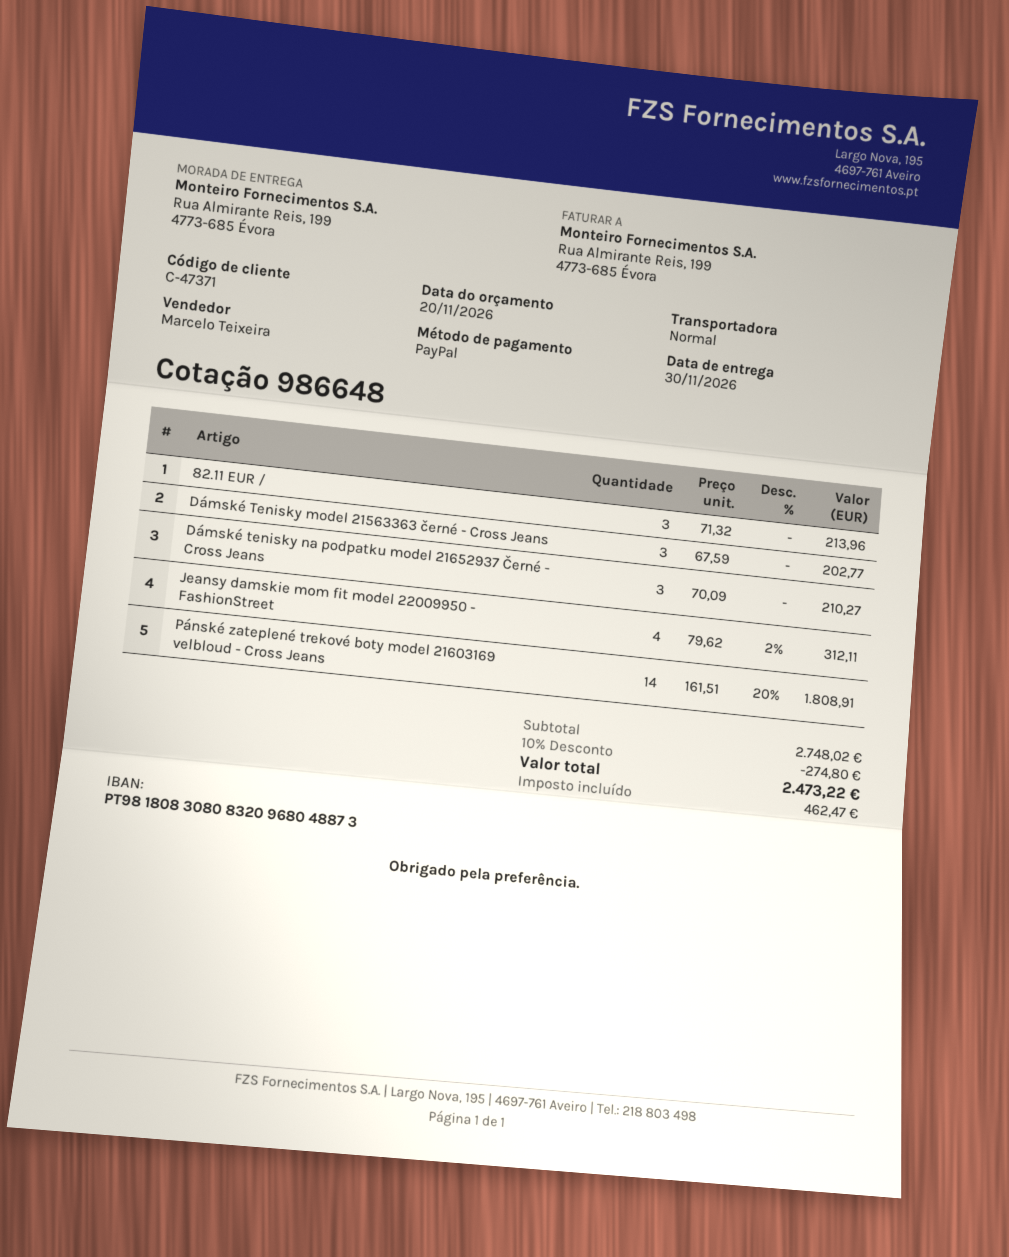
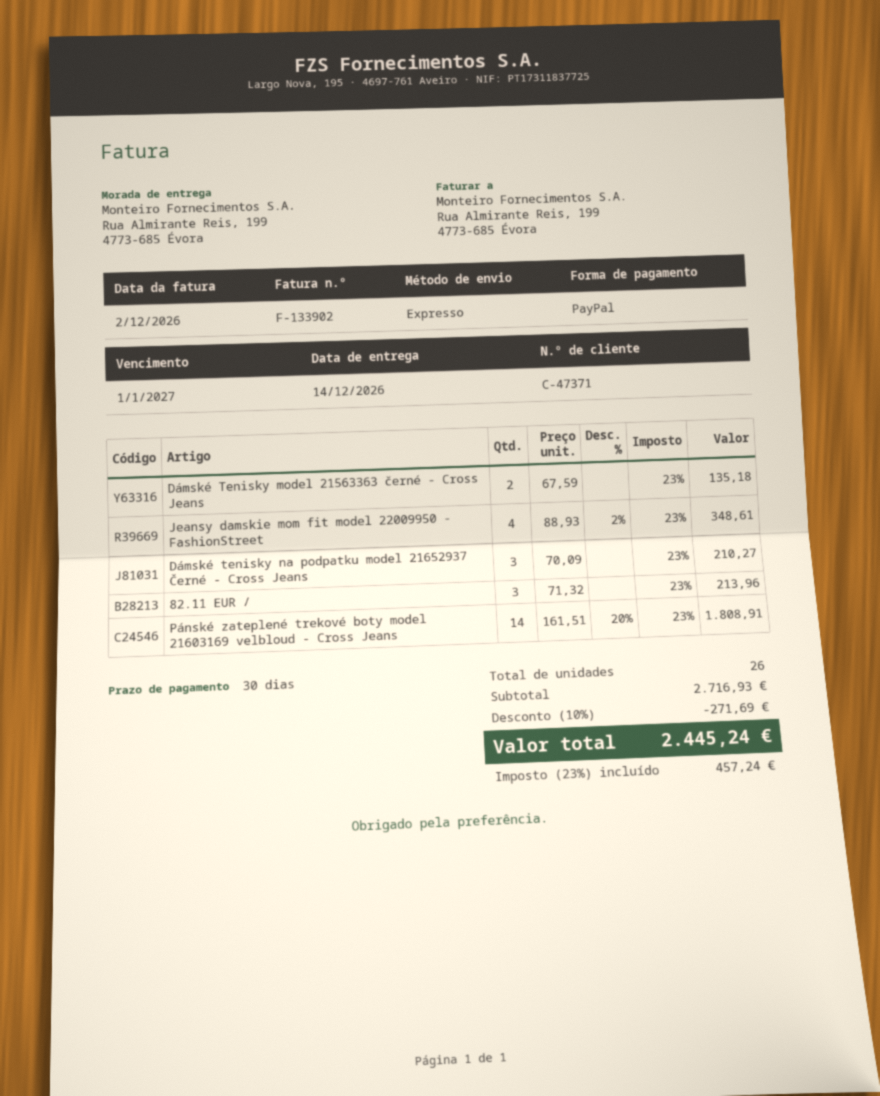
delivery date: 2026-11-30 -> 2026-12-14
shipping method: standard -> express
Dámské Tenisky model 21563363 černé - Cross Jeans: 3 x 67.59 = 202.77 -> 2 x 67.59 = 135.18
Jeansy damskie mom fit model 22009950 - FashionStreet: 4 x 79.62 - 2% = 312.11 -> 4 x 88.93 - 2% = 348.61
subtotal: 2748.02 -> 2716.93
discount: 10% = 274.80 -> 10% = 271.69
tax: 462.47 -> 457.24
total: 2473.22 -> 2445.24

